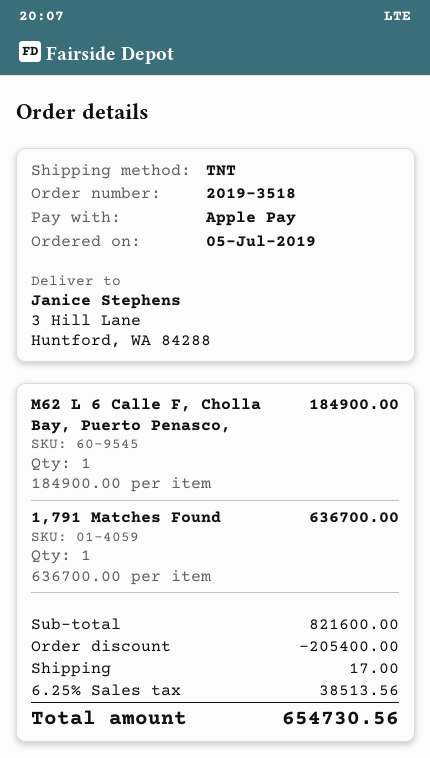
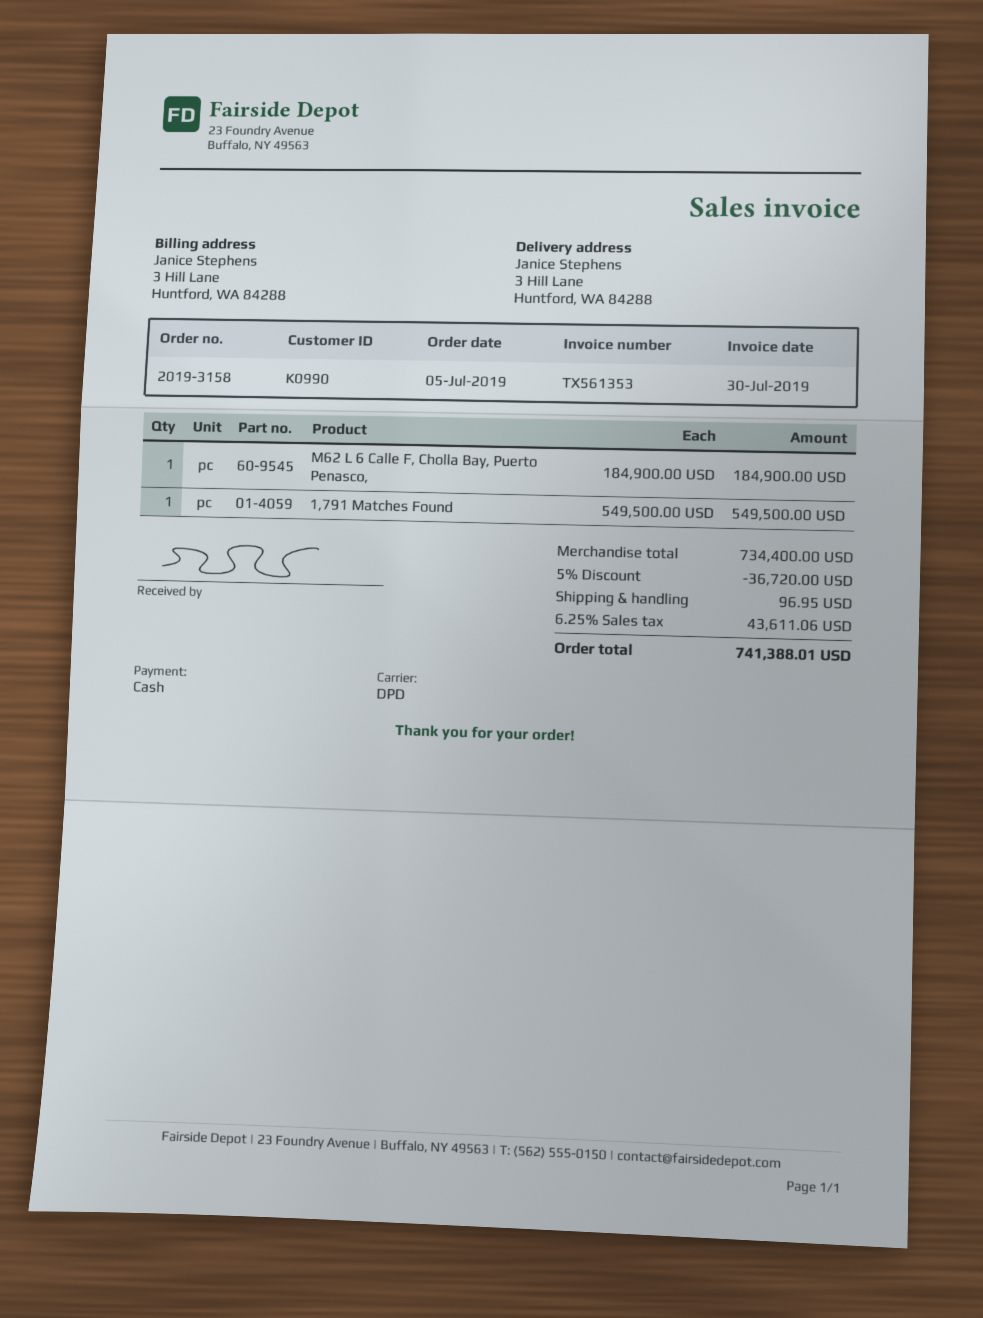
order number: 2019-3518 -> 2019-3158
payment method: Apple Pay -> cash
shipping method: TNT -> DPD
1,791 Matches Found: 1 x 636700.00 = 636700.00 -> 1 x 549500.00 = 549500.00
subtotal: 821600.00 -> 734400.00
discount: 205400.00 -> 36720.00
shipping: 17.00 -> 96.95
tax: 6.25% = 38513.56 -> 6.25% = 43611.06
total: 654730.56 -> 741388.01

